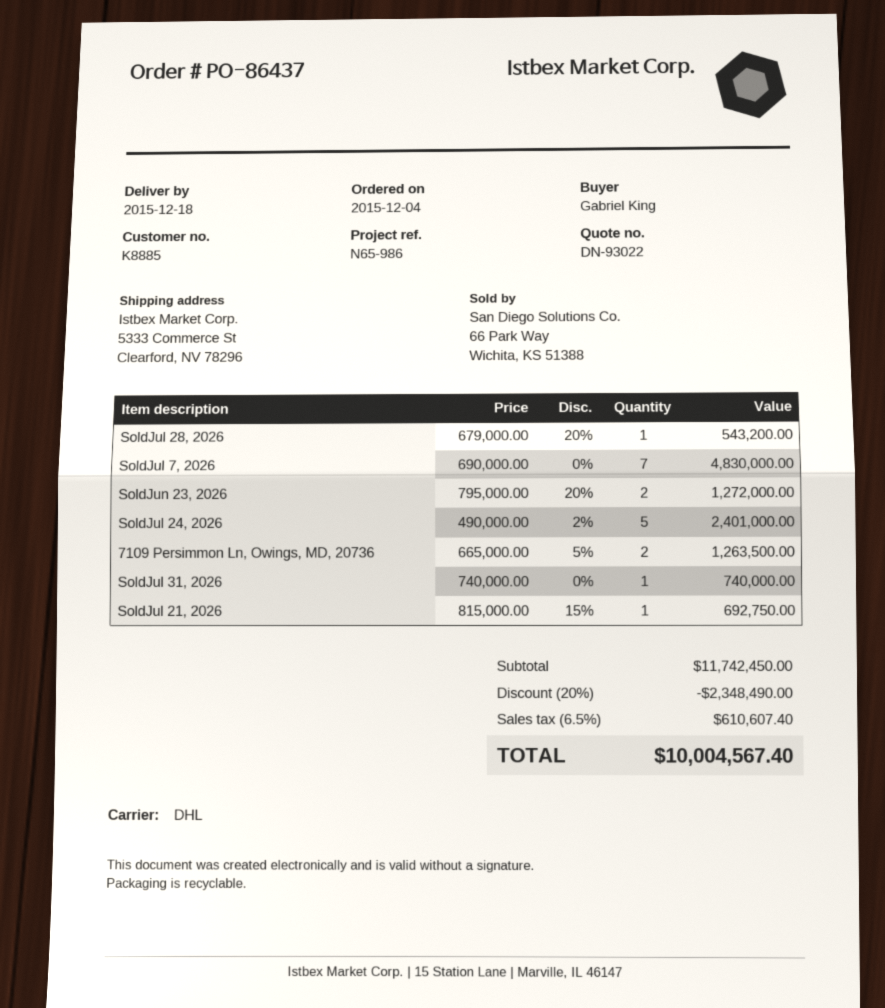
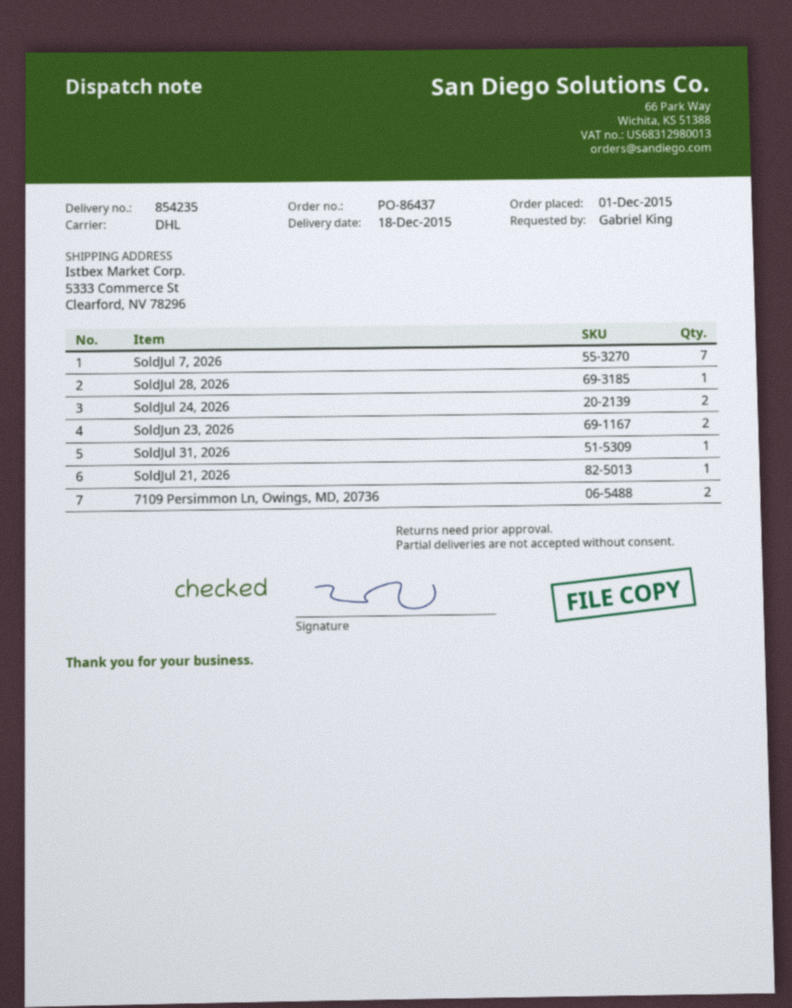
order date: 2015-12-04 -> 2015-12-01
SoldJul 24, 2026: 5 -> 2

